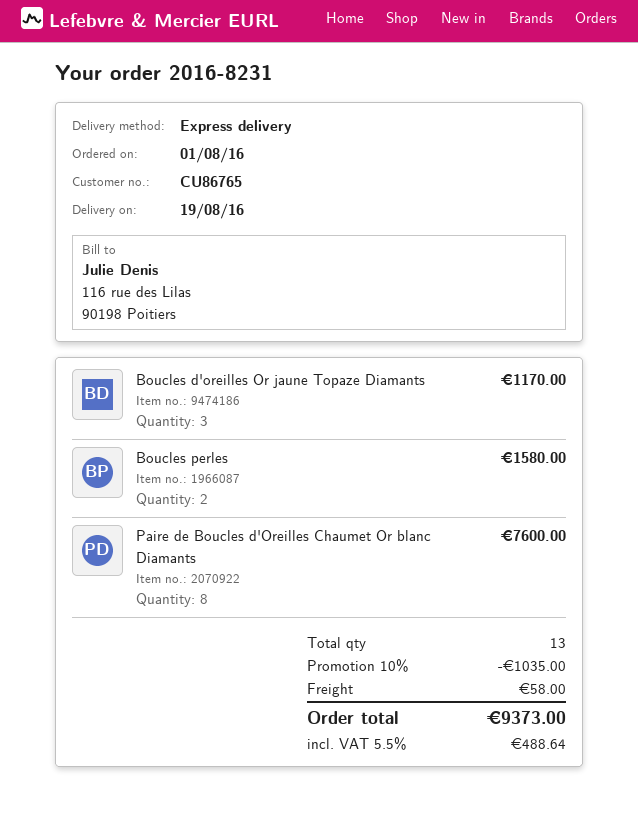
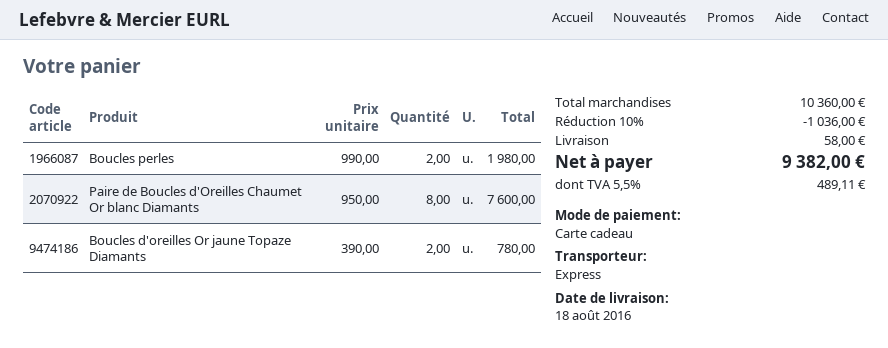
delivery date: 2016-08-19 -> 2016-08-18
Boucles d'oreilles Or jaune Topaze Diamants: 3 for 1170.00 -> 2 for 780.00
Boucles perles: 2 for 1580.00 -> 2 for 1980.00
discount: 10% = 1035.00 -> 10% = 1036.00
tax: 5.5% = 488.64 -> 5.5% = 489.11
total: 9373.00 -> 9382.00

